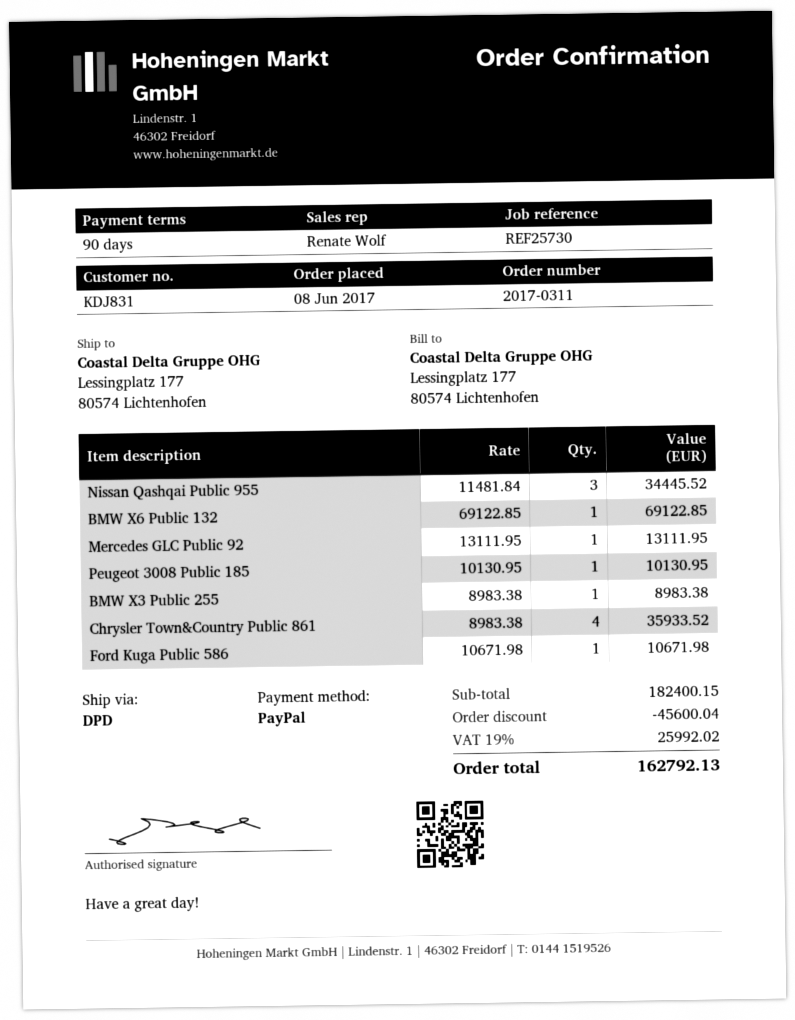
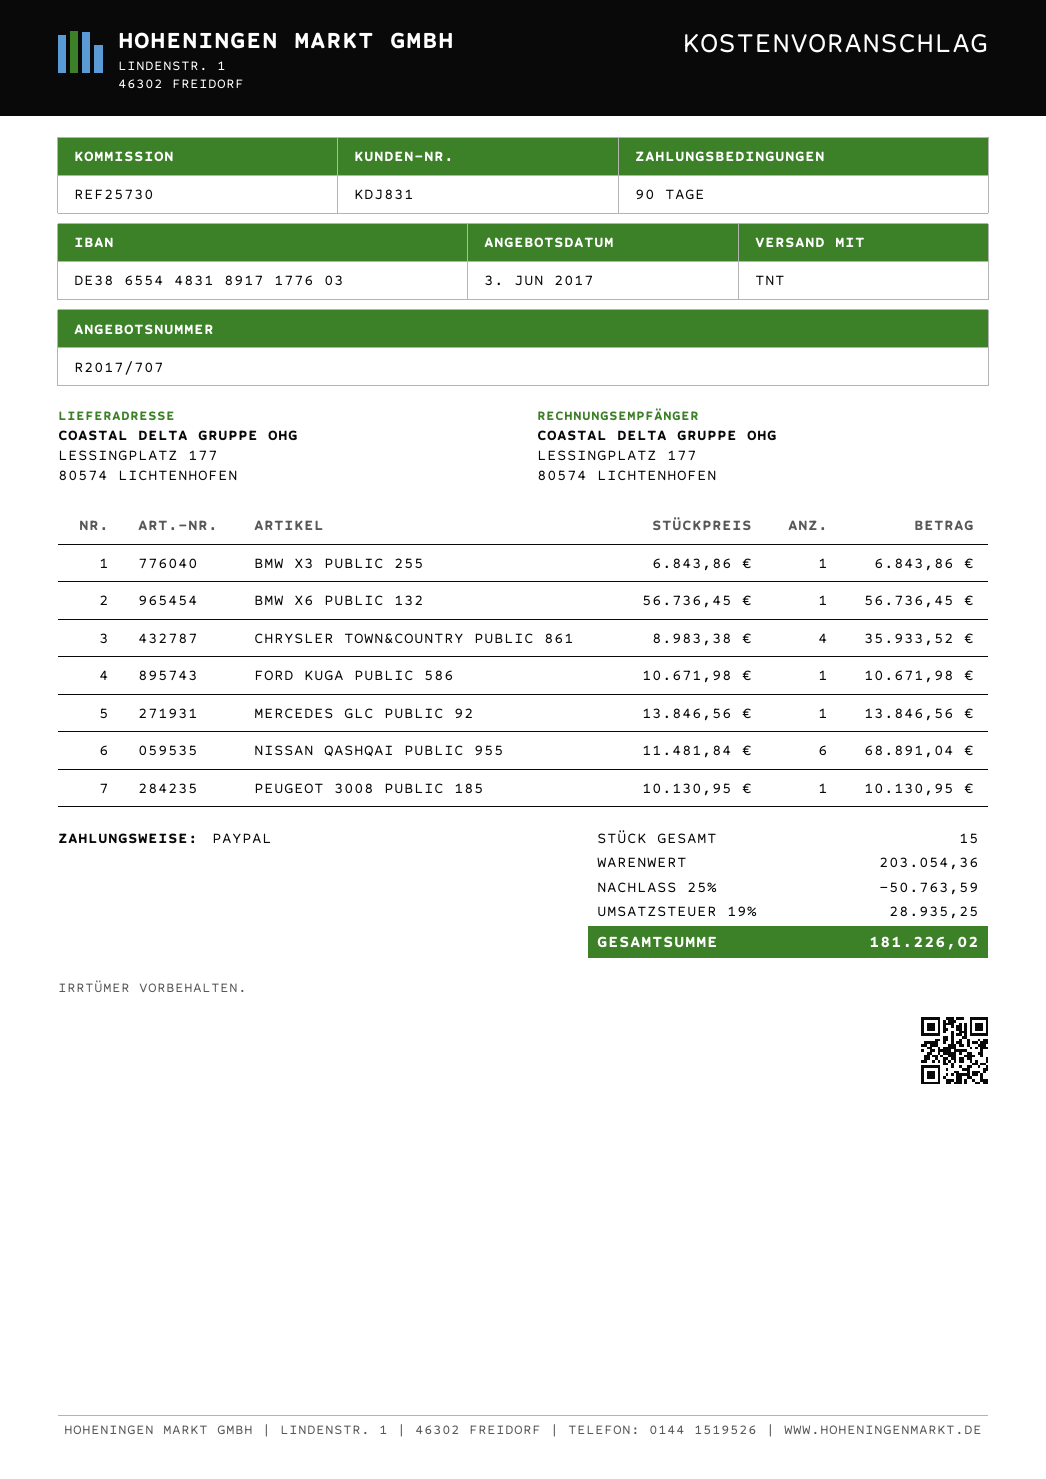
shipping method: DPD -> TNT
Nissan Qashqai Public 955: 3 x 11481.84 = 34445.52 -> 6 x 11481.84 = 68891.04
BMW X6 Public 132: 1 x 69122.85 = 69122.85 -> 1 x 56736.45 = 56736.45
Mercedes GLC Public 92: 1 x 13111.95 = 13111.95 -> 1 x 13846.56 = 13846.56
BMW X3 Public 255: 1 x 8983.38 = 8983.38 -> 1 x 6843.86 = 6843.86
subtotal: 182400.15 -> 203054.36
discount: 45600.04 -> 50763.59
tax: 19% = 25992.02 -> 19% = 28935.25
total: 162792.13 -> 181226.02

